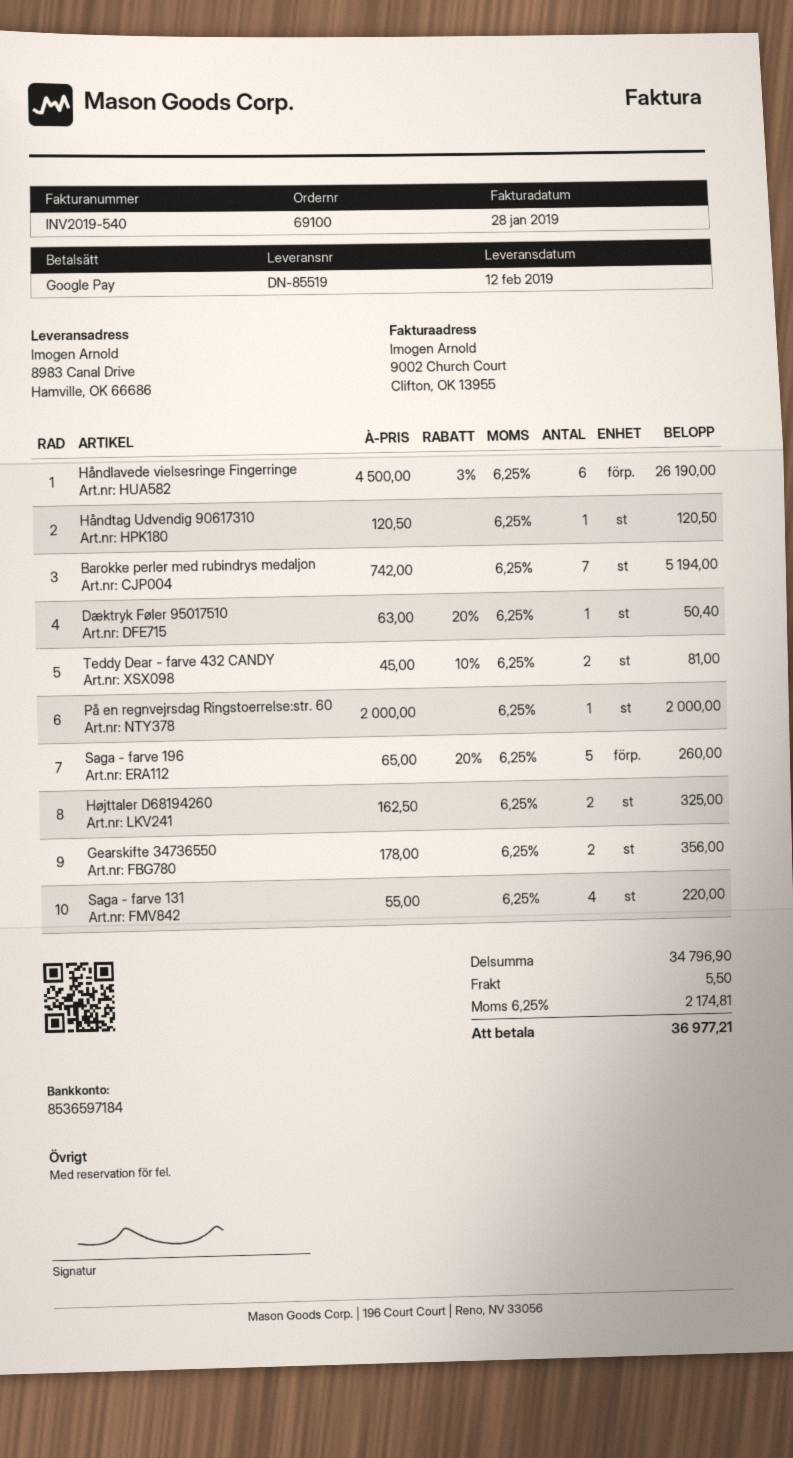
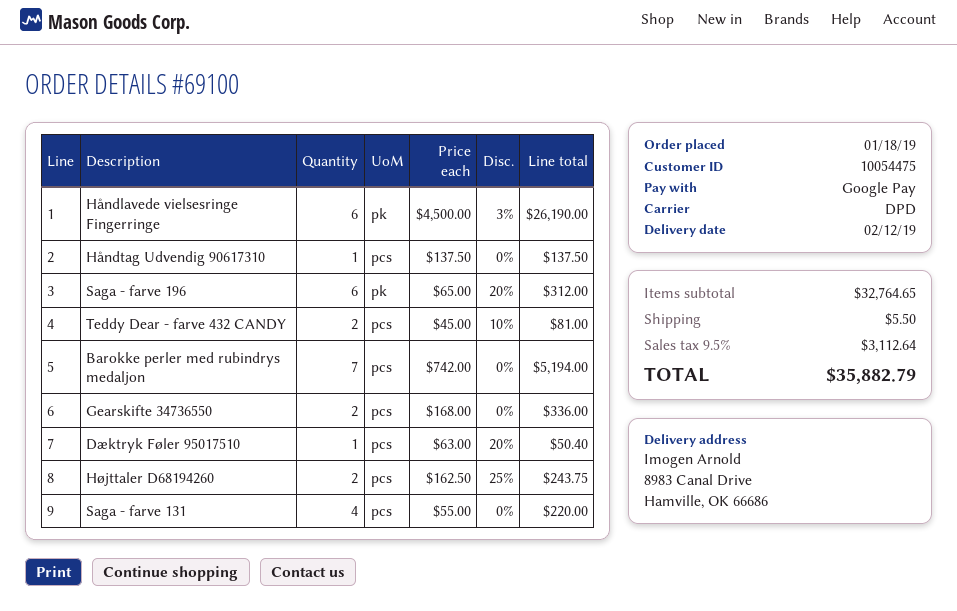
Håndtag Udvendig 90617310: 1 x 120.50 = 120.50 -> 1 x 137.50 = 137.50
På en regnvejrsdag Ringstoerrelse:str. 60: 1 x 2000.00 = 2000.00 -> none
Saga - farve 196: 5 x 65.00 - 20% = 260.00 -> 6 x 65.00 - 20% = 312.00
Højttaler D68194260: 2 x 162.50 = 325.00 -> 2 x 162.50 - 25% = 243.75
Gearskifte 34736550: 2 x 178.00 = 356.00 -> 2 x 168.00 = 336.00
subtotal: 34796.90 -> 32764.65
tax: 6.25% = 2174.81 -> 9.5% = 3112.64
total: 36977.21 -> 35882.79

